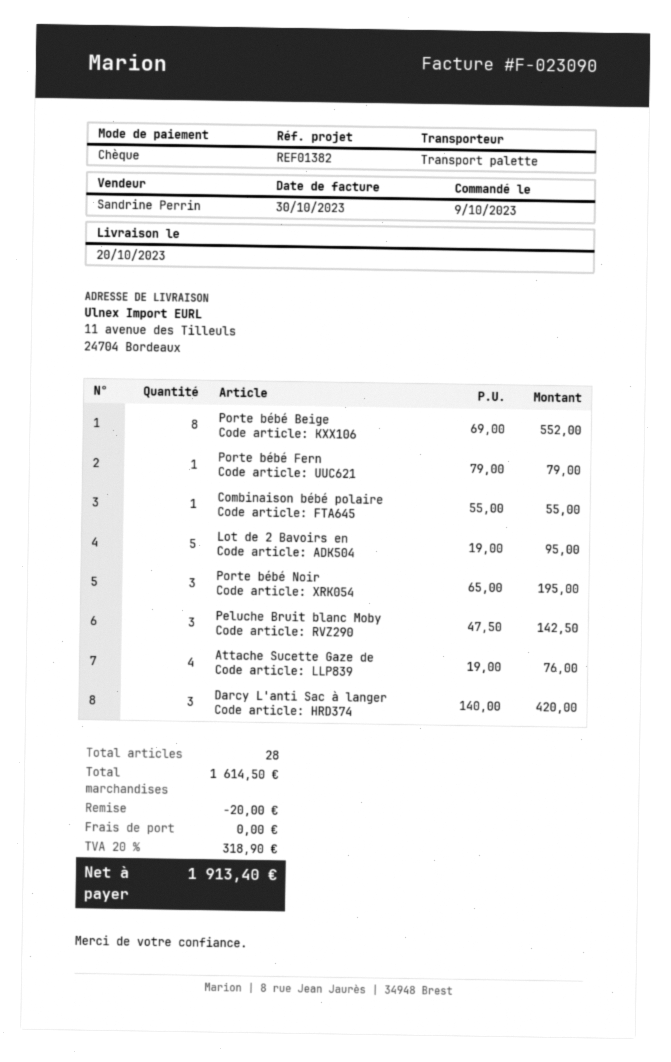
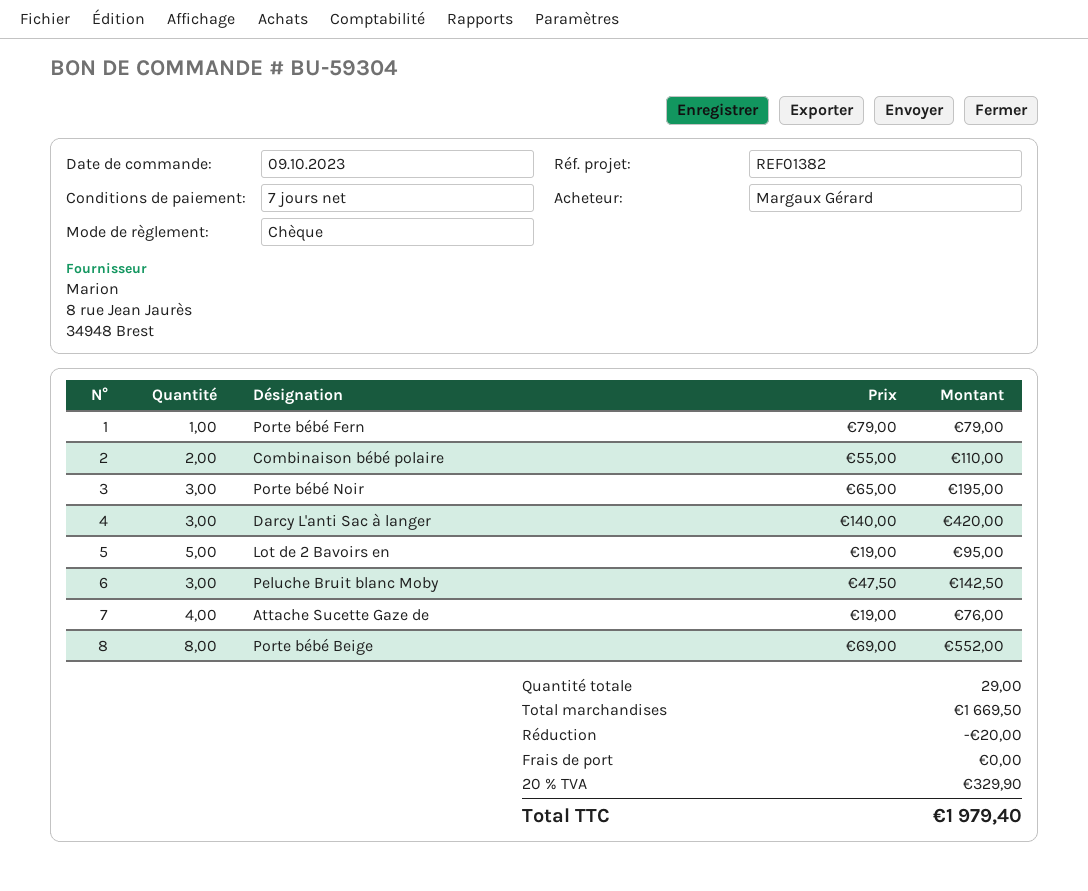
Combinaison bébé polaire: 1 x 55.00 = 55.00 -> 2 x 55.00 = 110.00
total quantity: 28 -> 29
subtotal: 1614.50 -> 1669.50
tax: 20% = 318.90 -> 20% = 329.90
total: 1913.40 -> 1979.40

